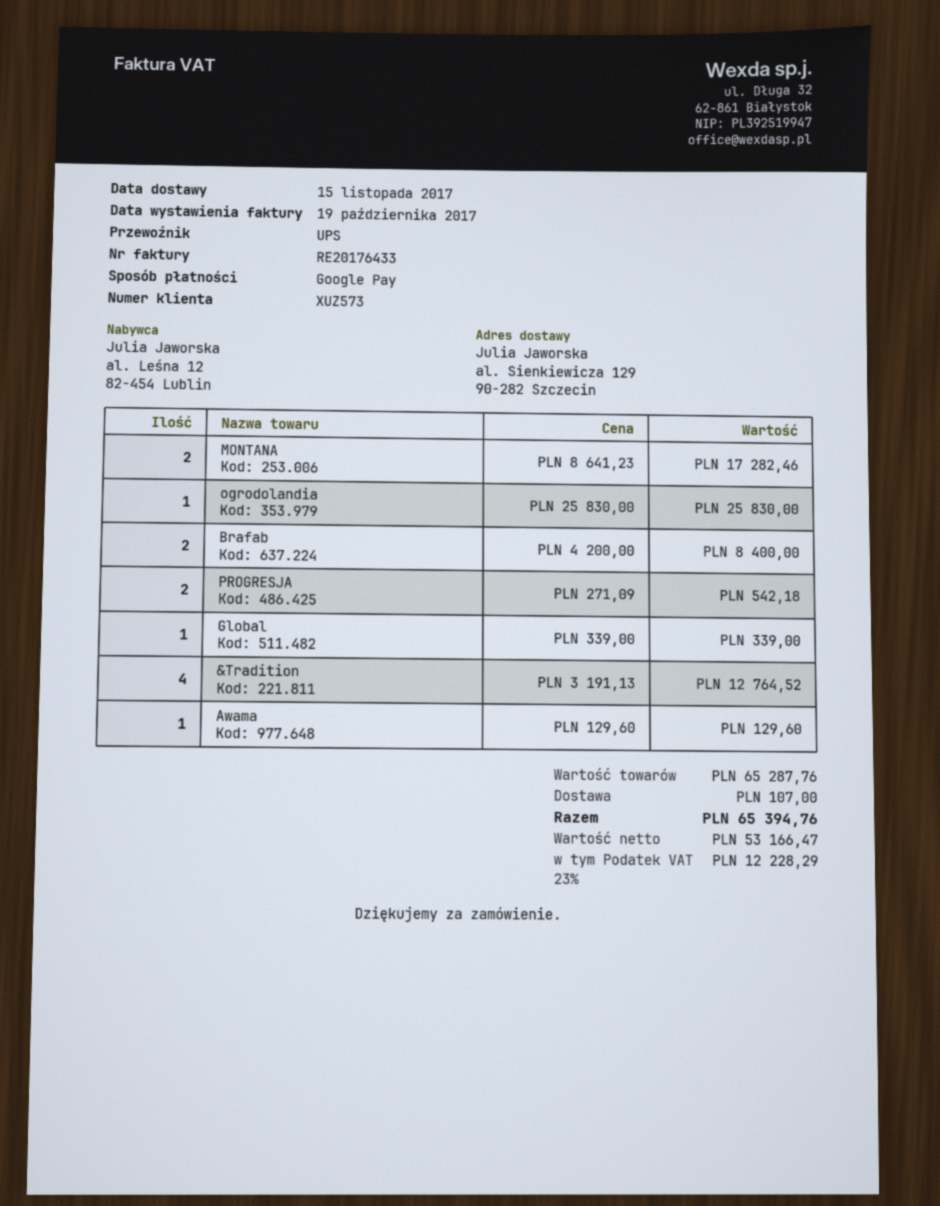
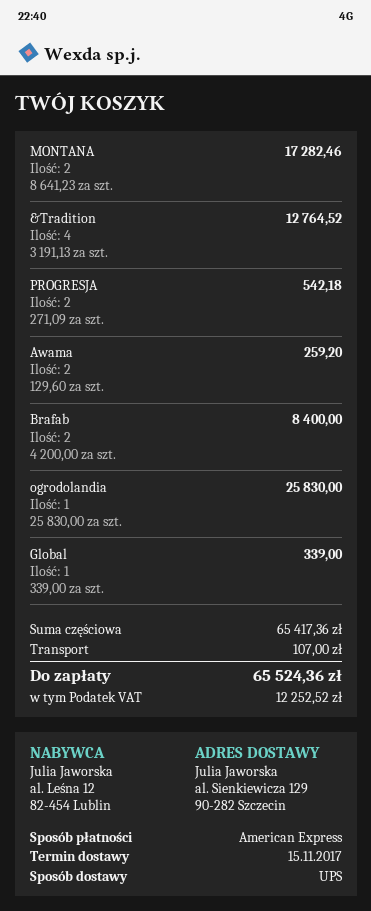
payment method: Google Pay -> American Express
Awama: 1 x 129.60 = 129.60 -> 2 x 129.60 = 259.20
subtotal: 65287.76 -> 65417.36
tax: 12228.29 -> 12252.52
total: 65394.76 -> 65524.36

